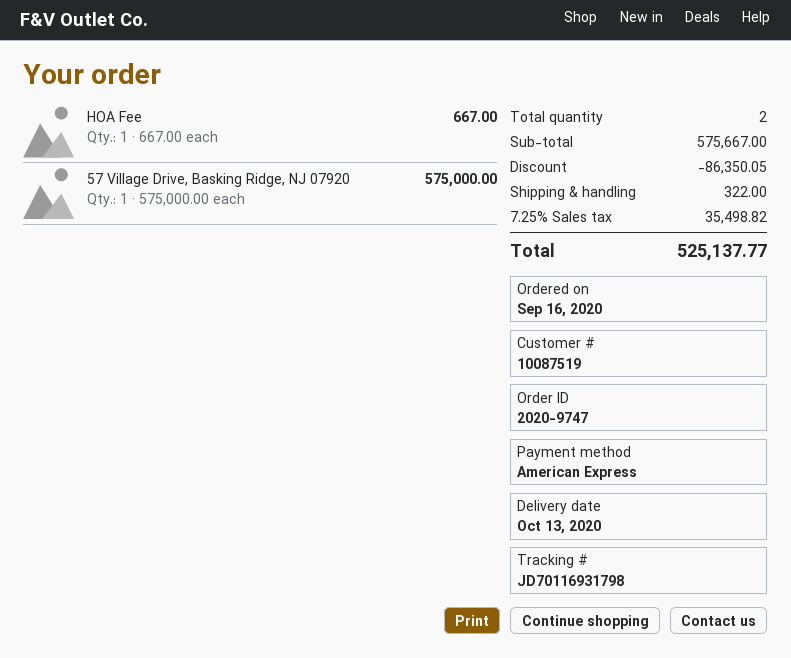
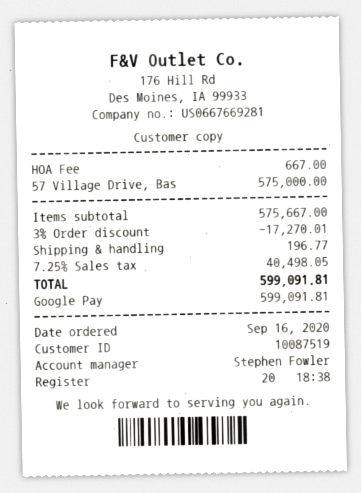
payment method: American Express -> Google Pay
discount: 86350.05 -> 17270.01
shipping: 322.00 -> 196.77
tax: 7.25% = 35498.82 -> 7.25% = 40498.05
total: 525137.77 -> 599091.81

